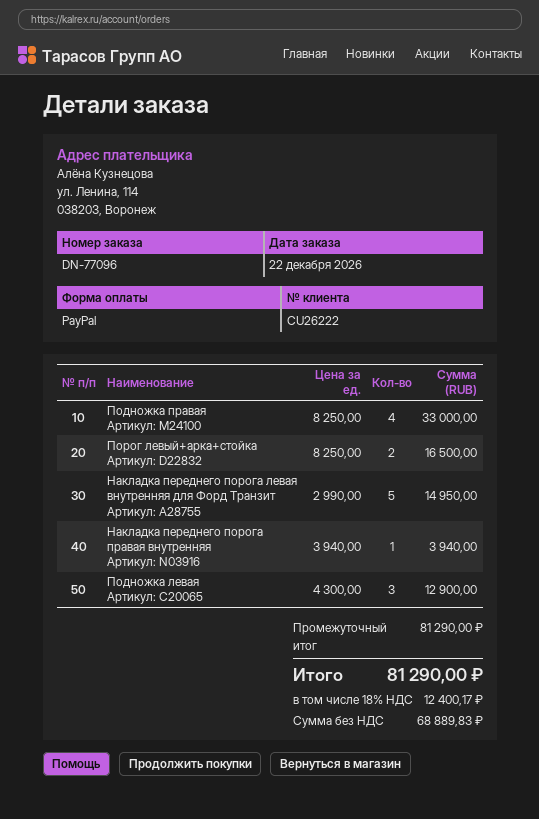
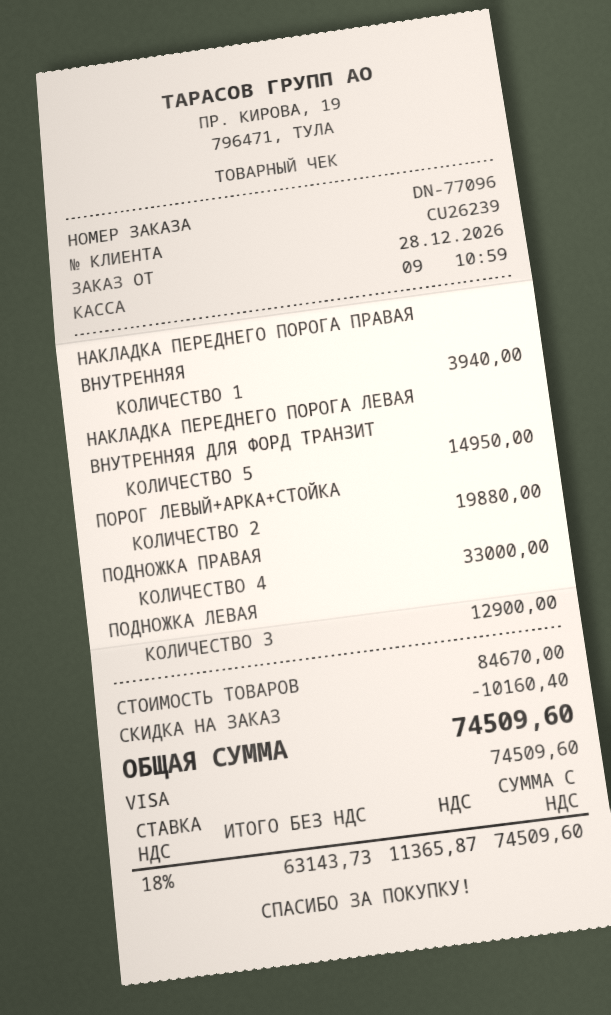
order date: 2026-12-22 -> 2026-12-28
customer number: CU26222 -> CU26239
payment method: PayPal -> Visa
Порог левый+арка+стойка: 2 for 16500.00 -> 2 for 19880.00
subtotal: 81290.00 -> 84670.00
discount: none -> 10160.40
net: 68889.83 -> 63143.73
tax: 18% = 12400.17 -> 18% = 11365.87
total: 81290.00 -> 74509.60

